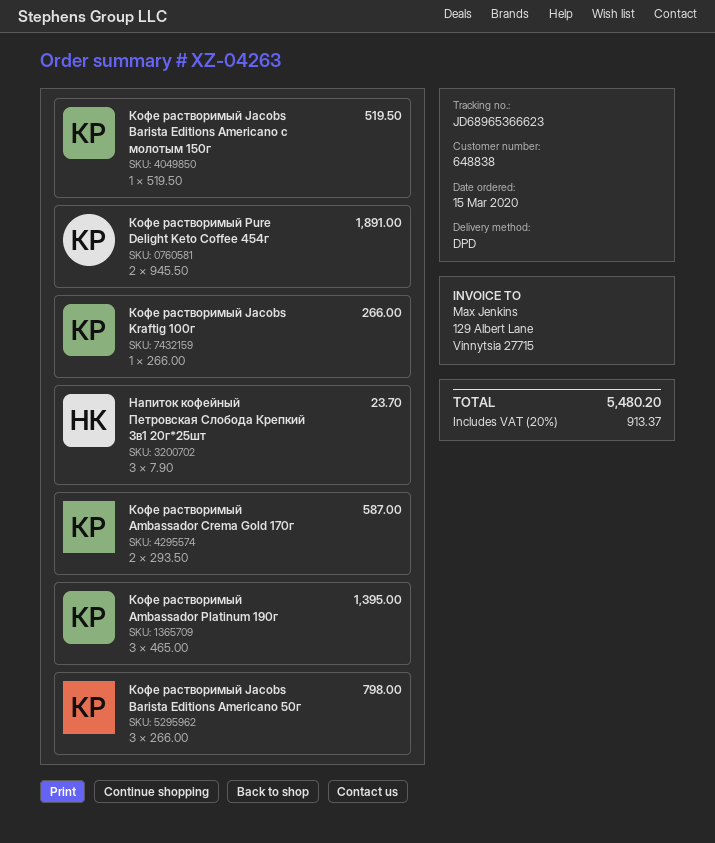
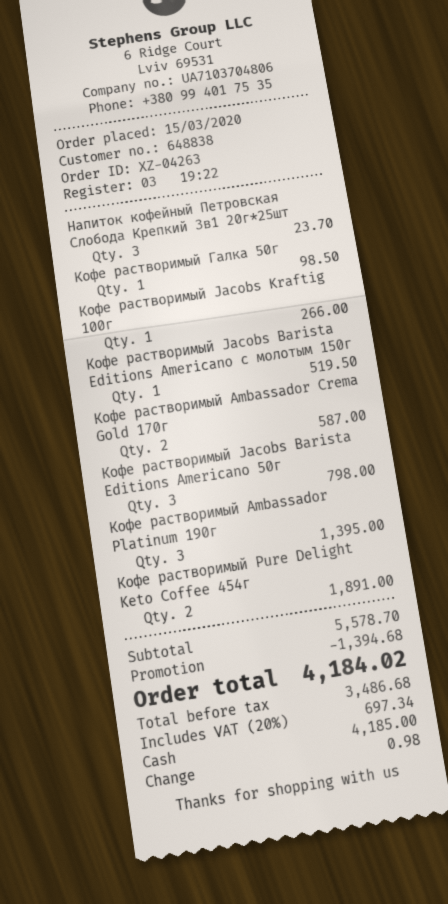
Кофе растворимый Галка 50г: none -> 1 for 98.50
discount: none -> 1394.68
tax: 20% = 913.37 -> 20% = 697.34
total: 5480.20 -> 4184.02

